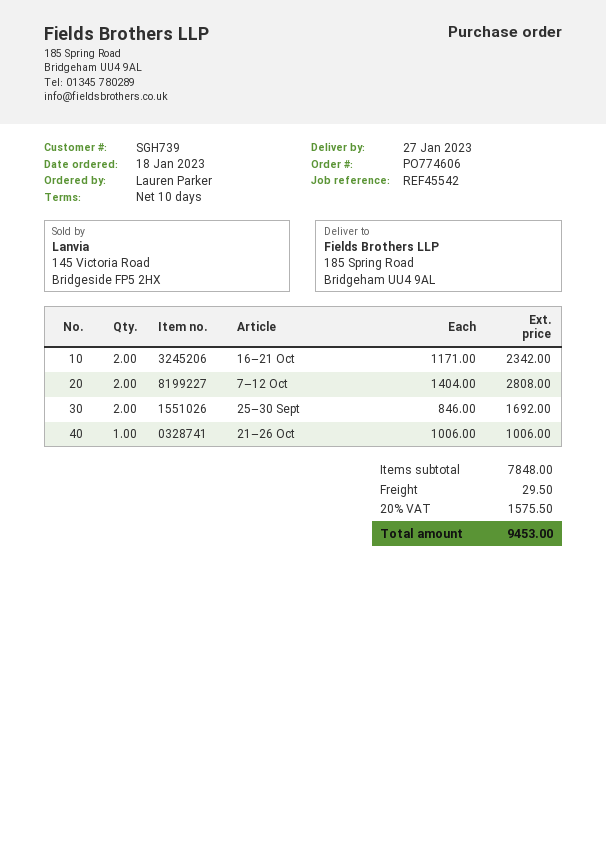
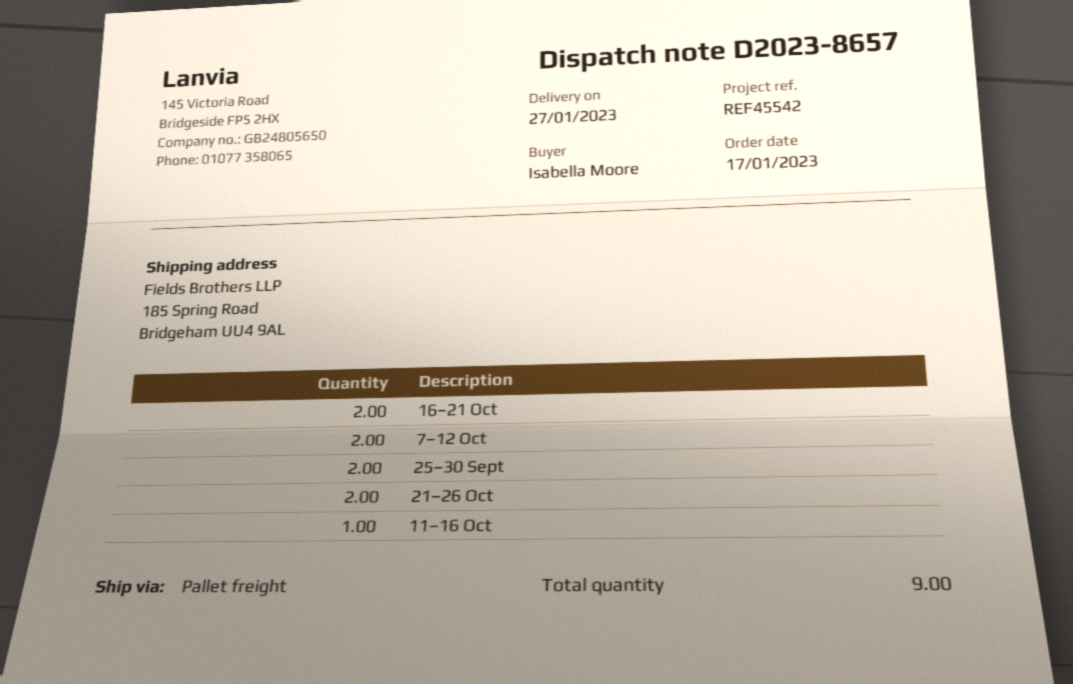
order date: 2023-01-18 -> 2023-01-17
ordered by: Lauren Parker -> Isabella Moore
21–26 Oct: 1 -> 2
11–16 Oct: none -> 1

